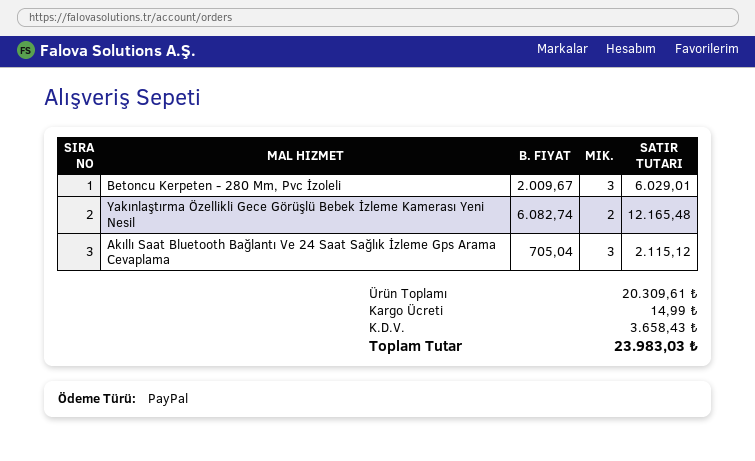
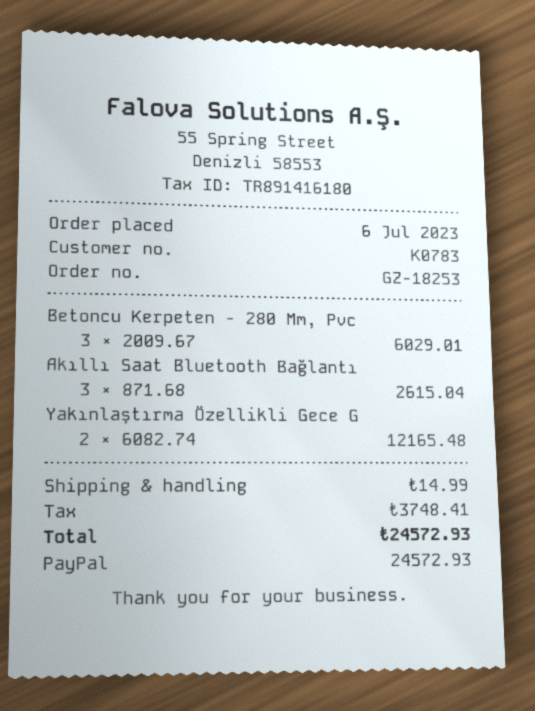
Akıllı Saat Bluetooth Bağlantı Ve 24 Saat Sağlık İzleme Gps Arama Cevaplama: 3 x 705.04 = 2115.12 -> 3 x 871.68 = 2615.04
tax: 3658.43 -> 3748.41
total: 23983.03 -> 24572.93

